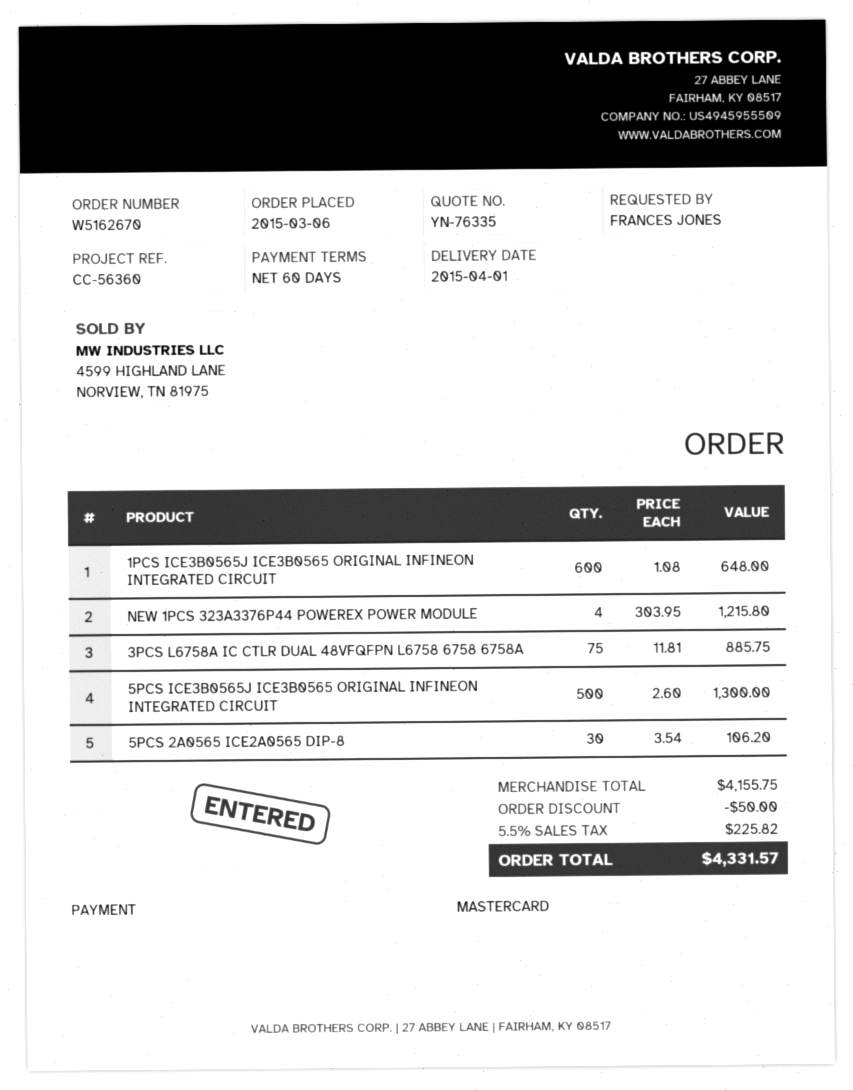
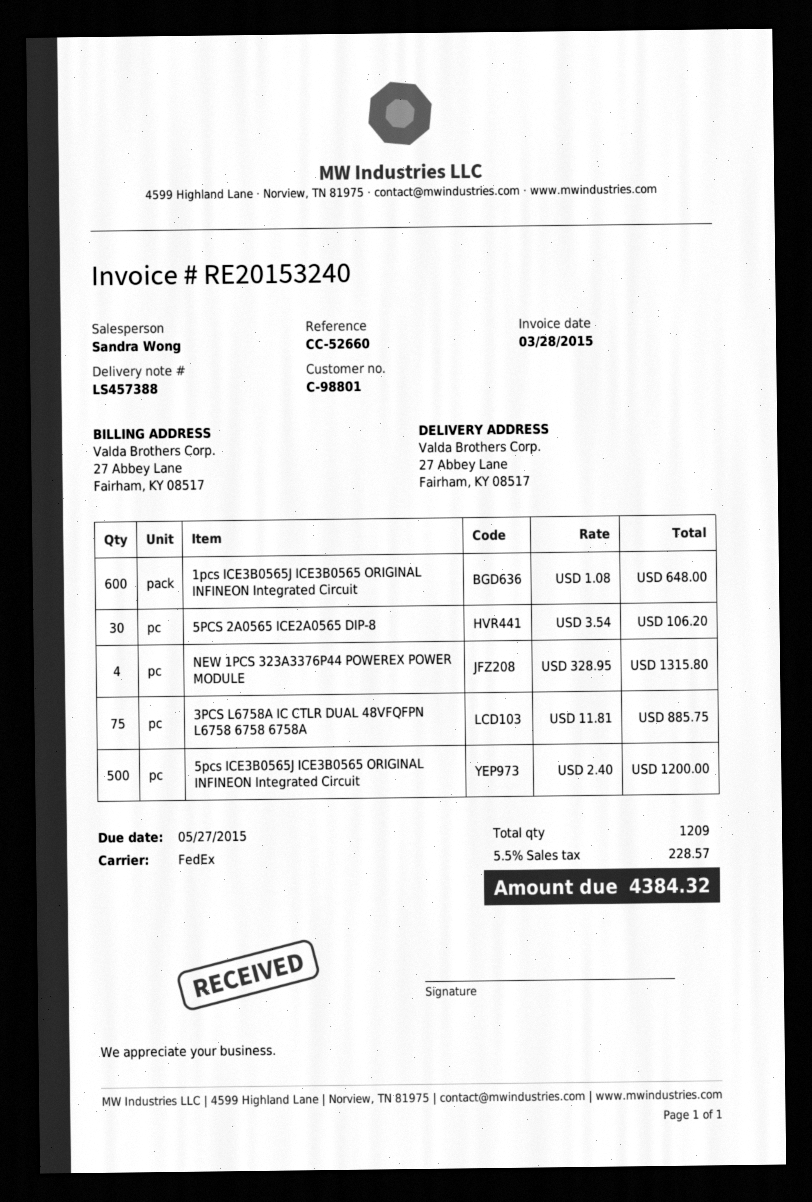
reference: CC-56360 -> CC-52660
NEW 1PCS 323A3376P44 POWEREX POWER MODULE: 4 x 303.95 = 1215.80 -> 4 x 328.95 = 1315.80
5PCS ICE3B0565J ICE3B0565 ORIGINAL INFINEON INTEGRATED CIRCUIT: 500 x 2.60 = 1300.00 -> 500 x 2.40 = 1200.00
discount: 50.00 -> none
tax: 5.5% = 225.82 -> 5.5% = 228.57
total: 4331.57 -> 4384.32

